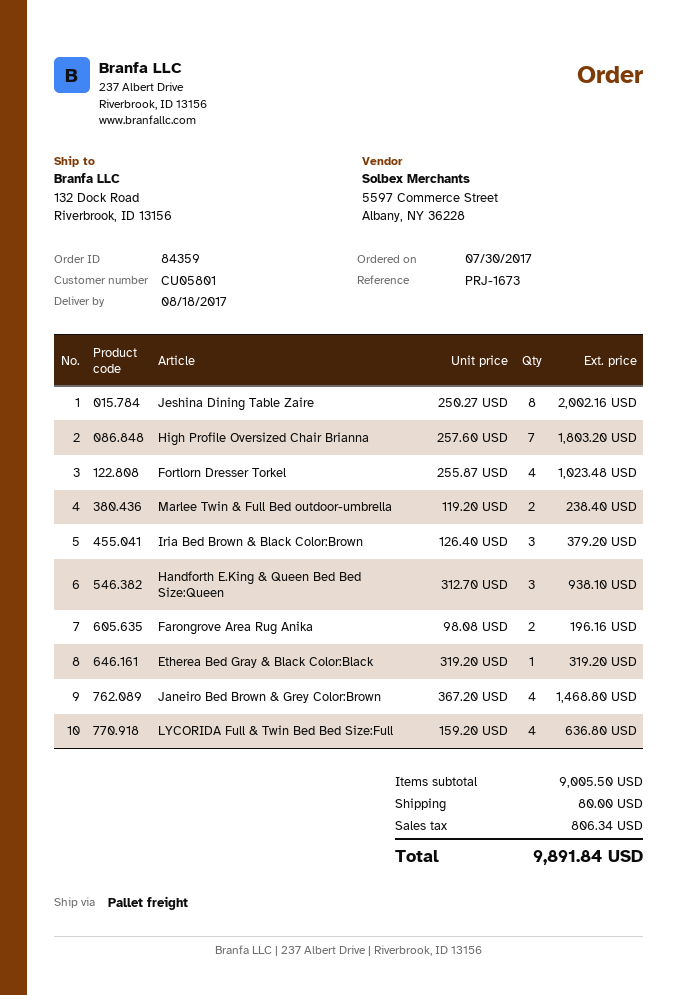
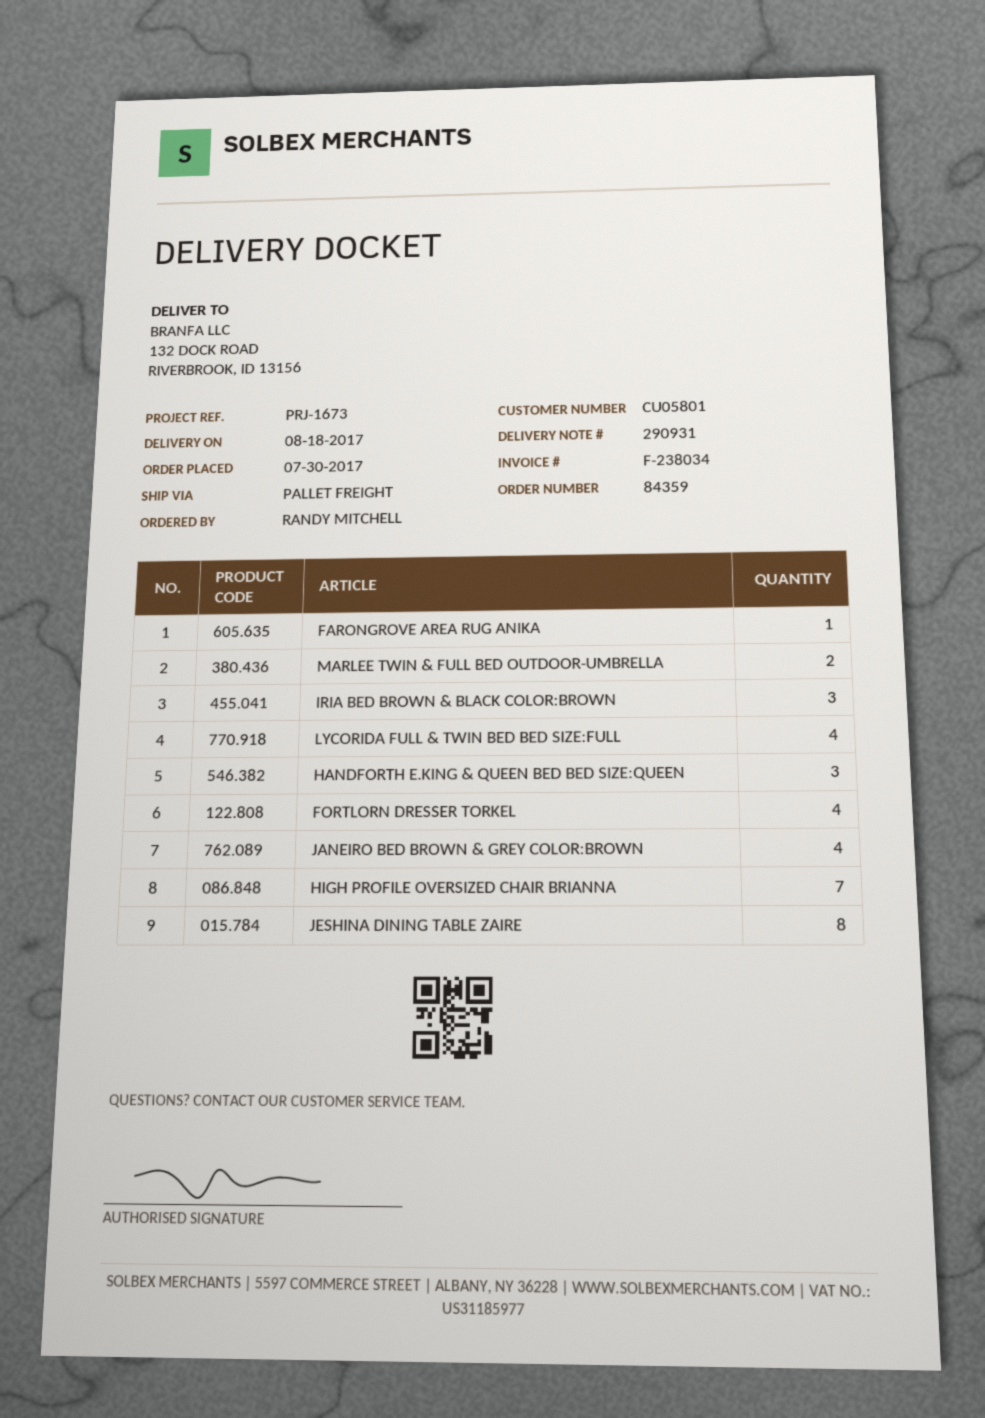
Farongrove Area Rug Anika: 2 -> 1
Etherea Bed Gray & Black Color:Black: 1 -> none

